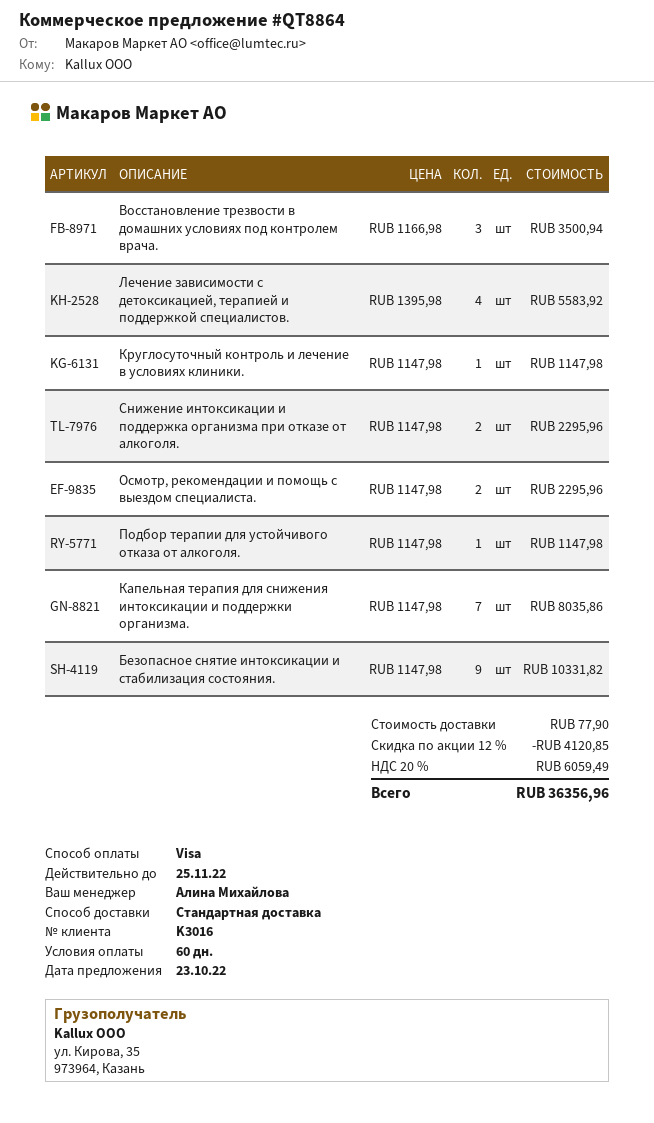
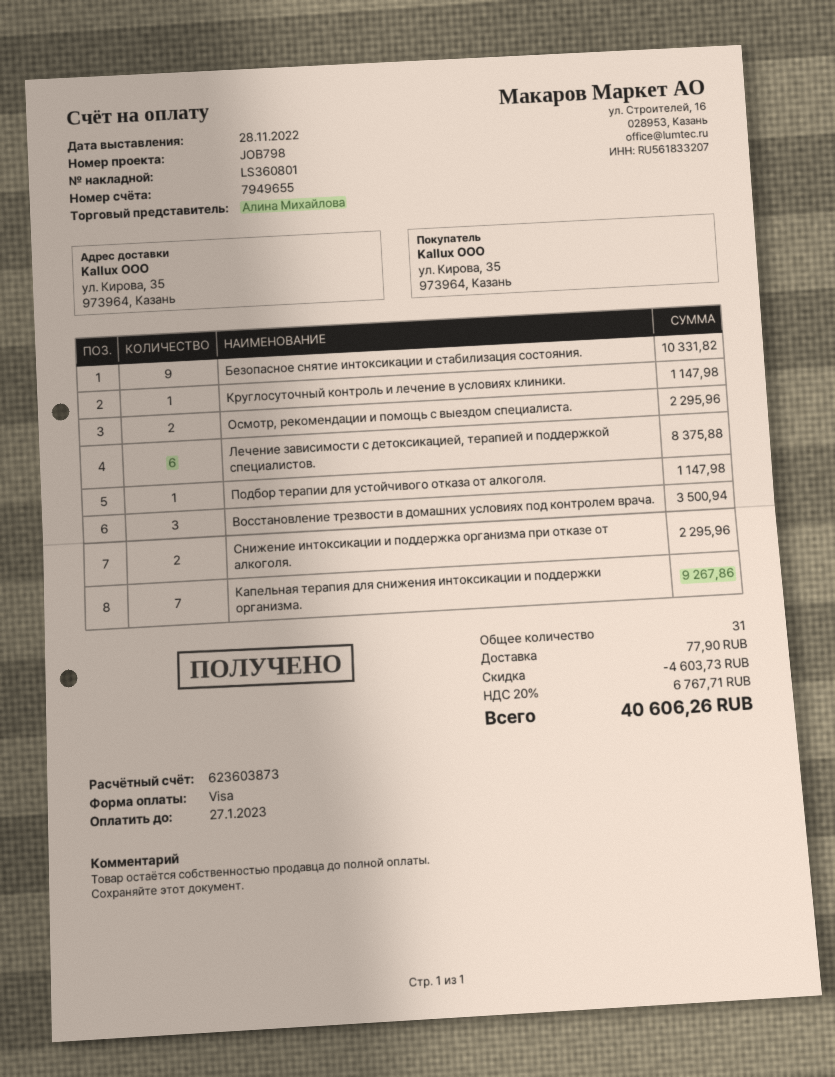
Лечение зависимости с детоксикацией, терапией и поддержкой специалистов.: 4 for 5583.92 -> 6 for 8375.88
Капельная терапия для снижения интоксикации и поддержки организма.: 7 for 8035.86 -> 7 for 9267.86
discount: 4120.85 -> 4603.73
tax: 20% = 6059.49 -> 20% = 6767.71
total: 36356.96 -> 40606.26

